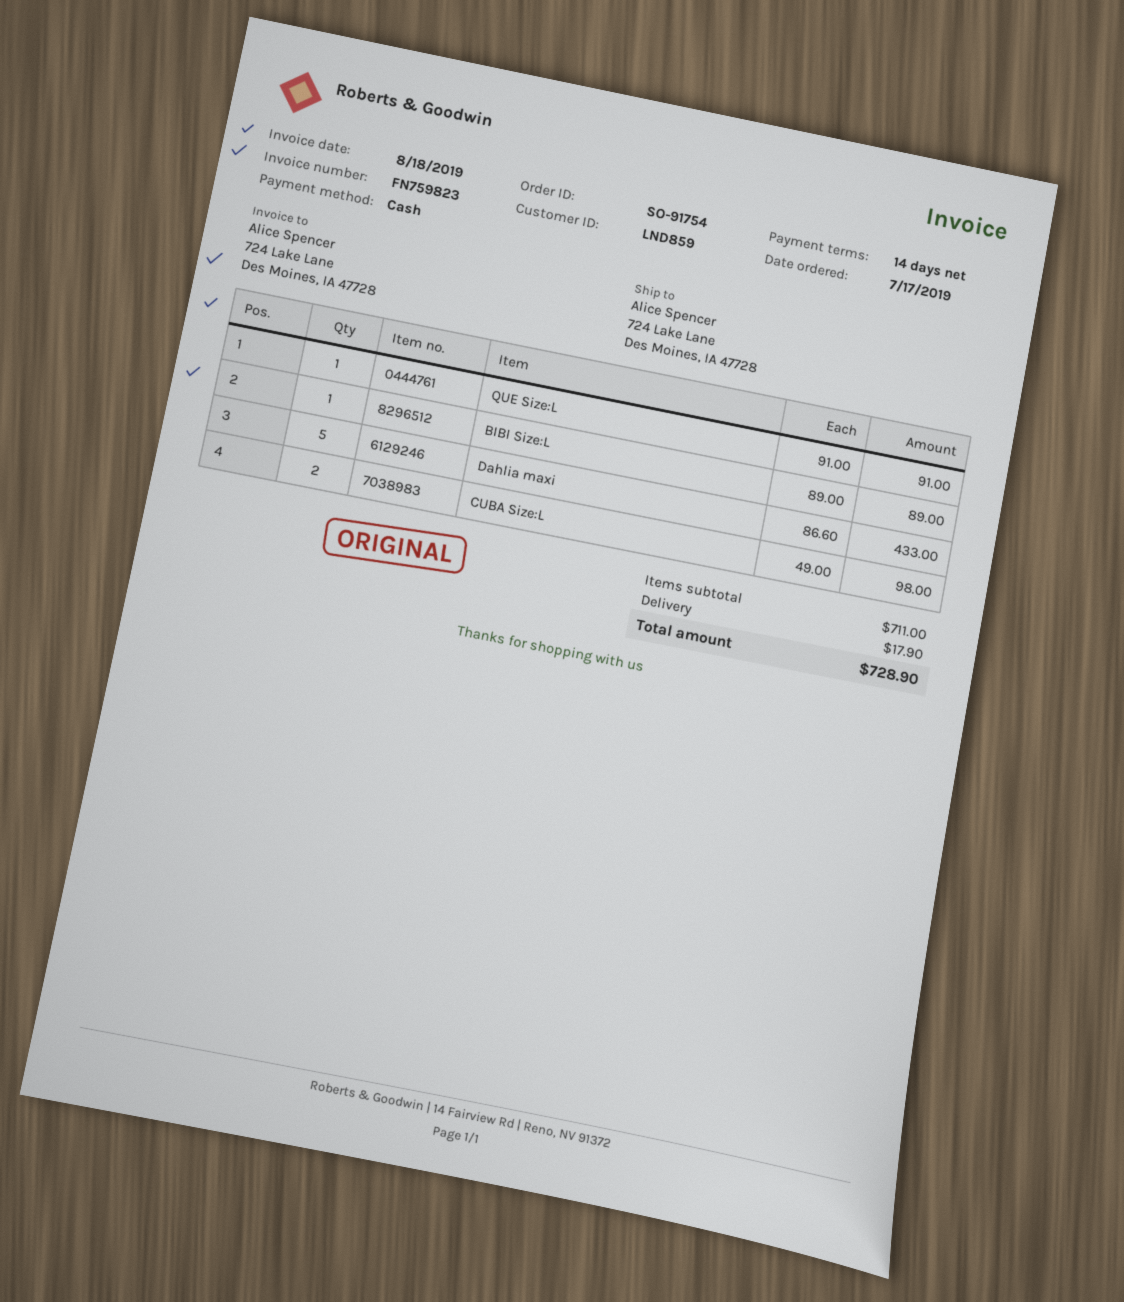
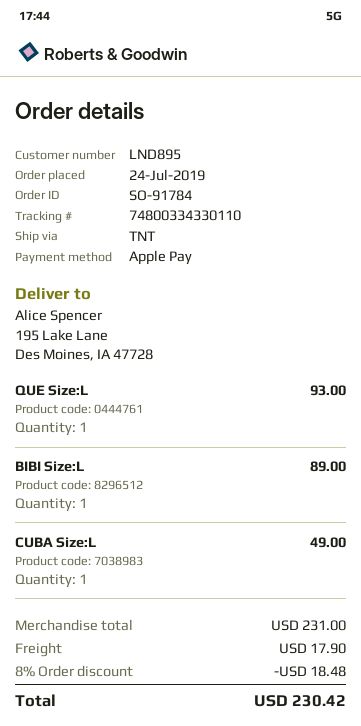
order number: SO-91754 -> SO-91784
order date: 2019-07-17 -> 2019-07-24
customer number: LND859 -> LND895
payment method: cash -> Apple Pay
ship to: 724 Lake Lane, Des Moines, IA 47728 -> 195 Lake Lane, Des Moines, IA 47728
QUE Size:L: 1 for 91.00 -> 1 for 93.00
Dahlia maxi: 5 for 433.00 -> none
CUBA Size:L: 2 for 98.00 -> 1 for 49.00
subtotal: 711.00 -> 231.00
discount: none -> 8% = 18.48
total: 728.90 -> 230.42

